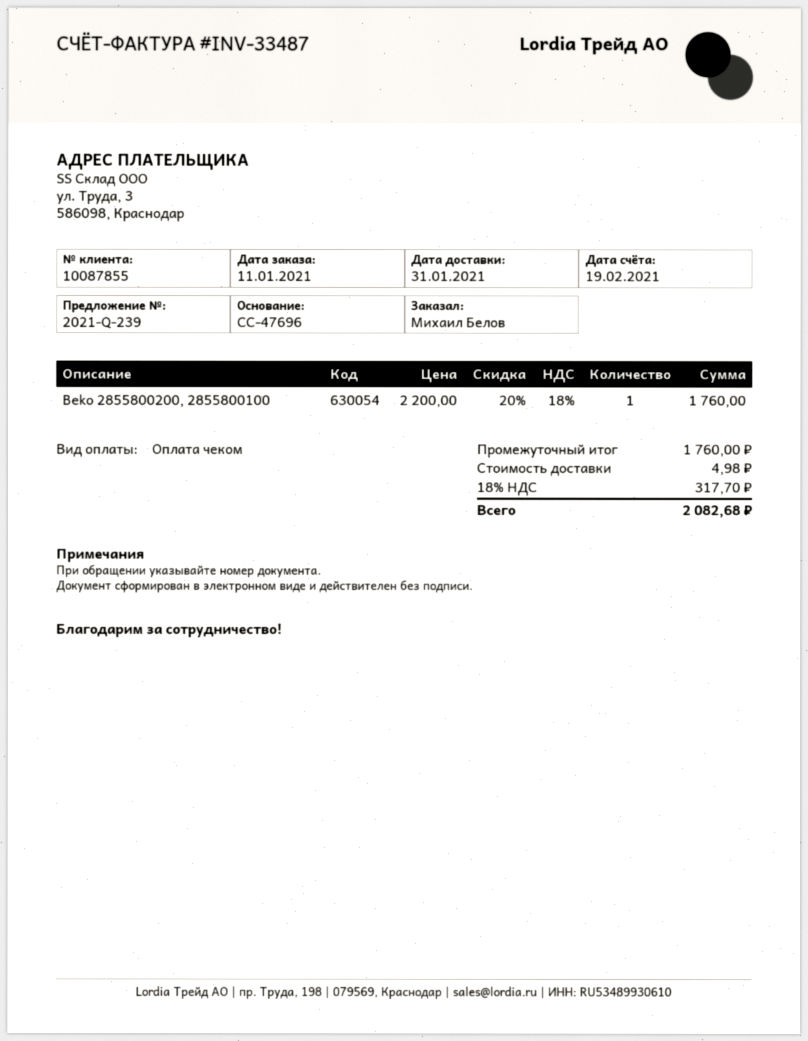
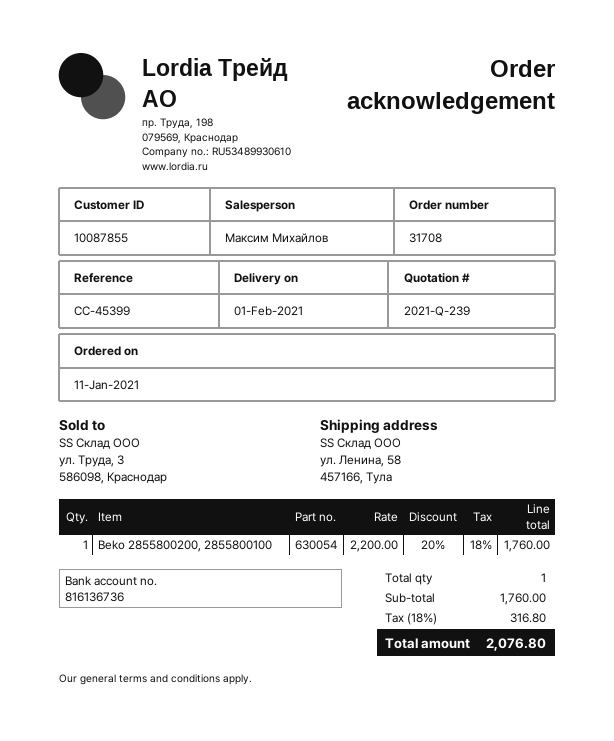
delivery date: 2021-01-31 -> 2021-02-01
reference: CC-47696 -> CC-45399
shipping: 4.98 -> none
tax: 18% = 317.70 -> 18% = 316.80
total: 2082.68 -> 2076.80

